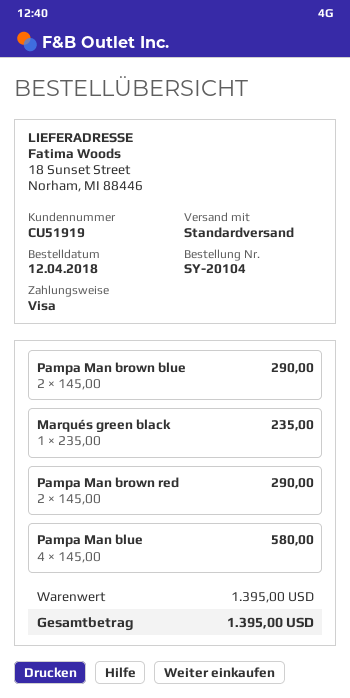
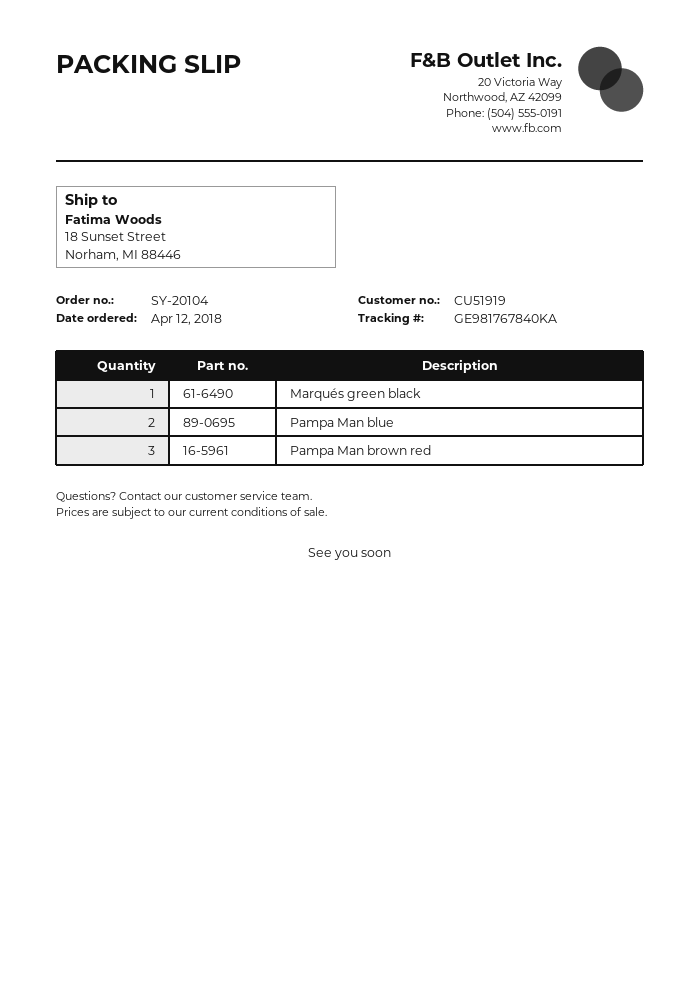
Pampa Man brown blue: 2 -> none
Pampa Man brown red: 2 -> 3
Pampa Man blue: 4 -> 2

